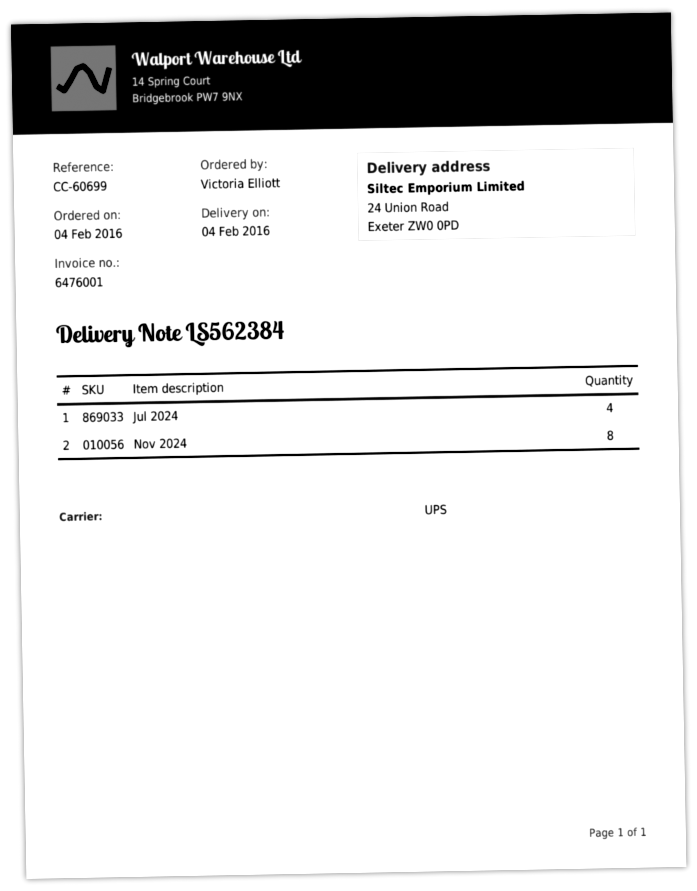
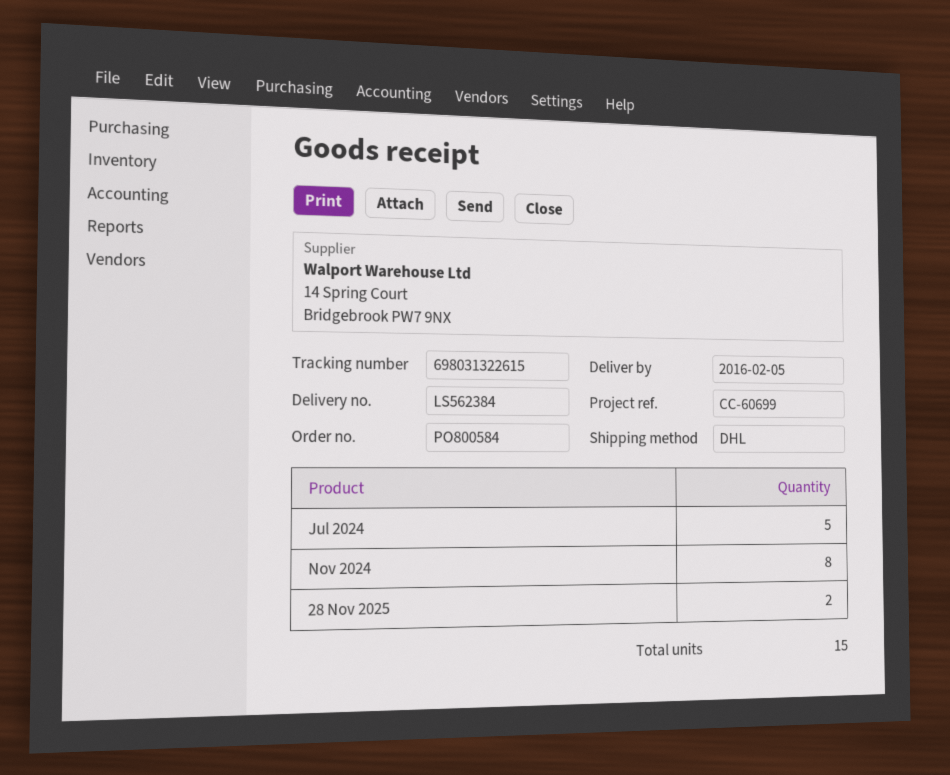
delivery date: 2016-02-04 -> 2016-02-05
shipping method: UPS -> DHL
Jul 2024: 4 -> 5
28 Nov 2025: none -> 2

